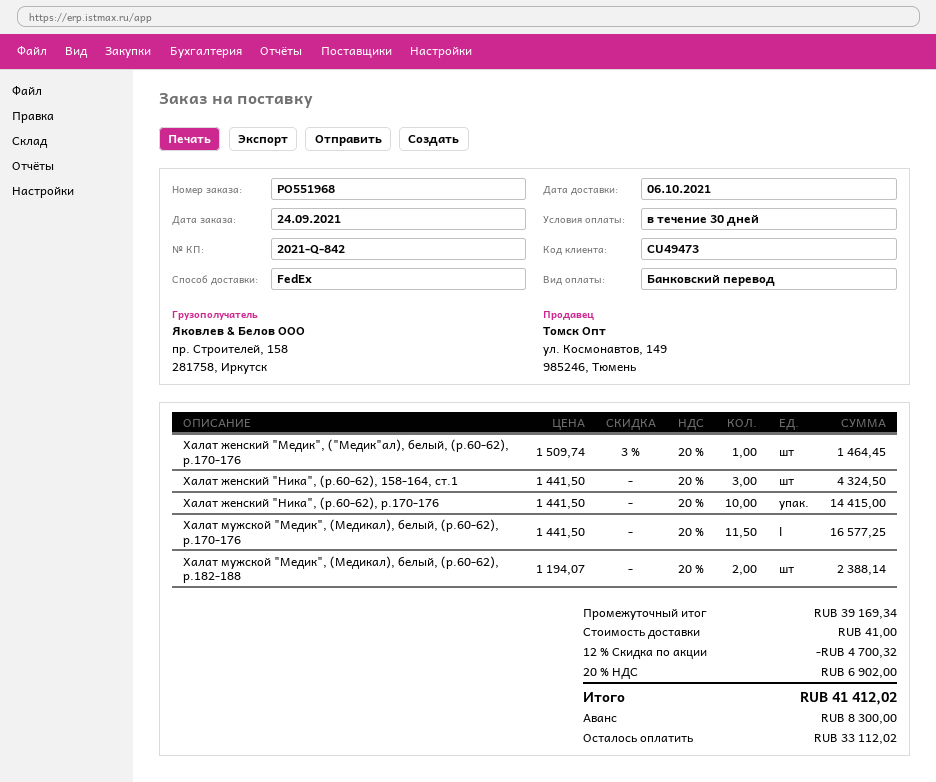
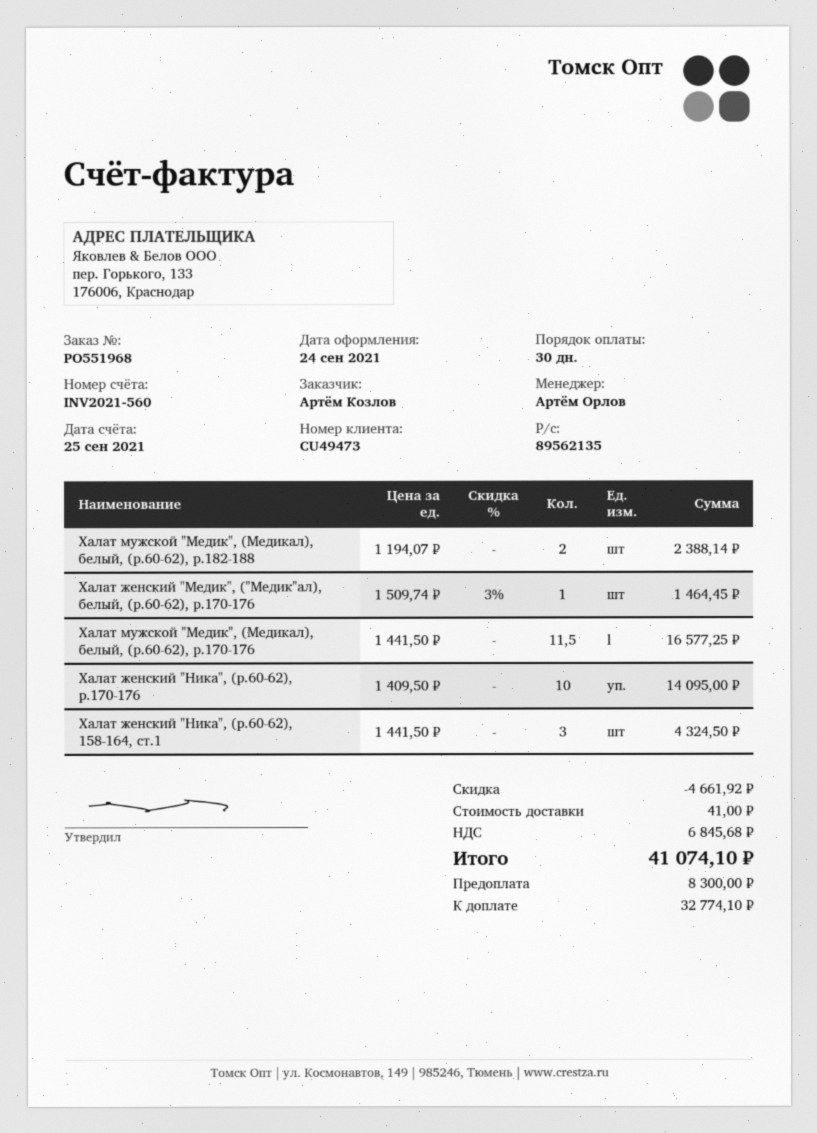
Халат женский "Ника", (р.60-62), р.170-176: 10 x 1441.50 = 14415.00 -> 10 x 1409.50 = 14095.00
discount: 4700.32 -> 4661.92
tax: 6902.00 -> 6845.68
total: 41412.02 -> 41074.10
balance: 33112.02 -> 32774.10

